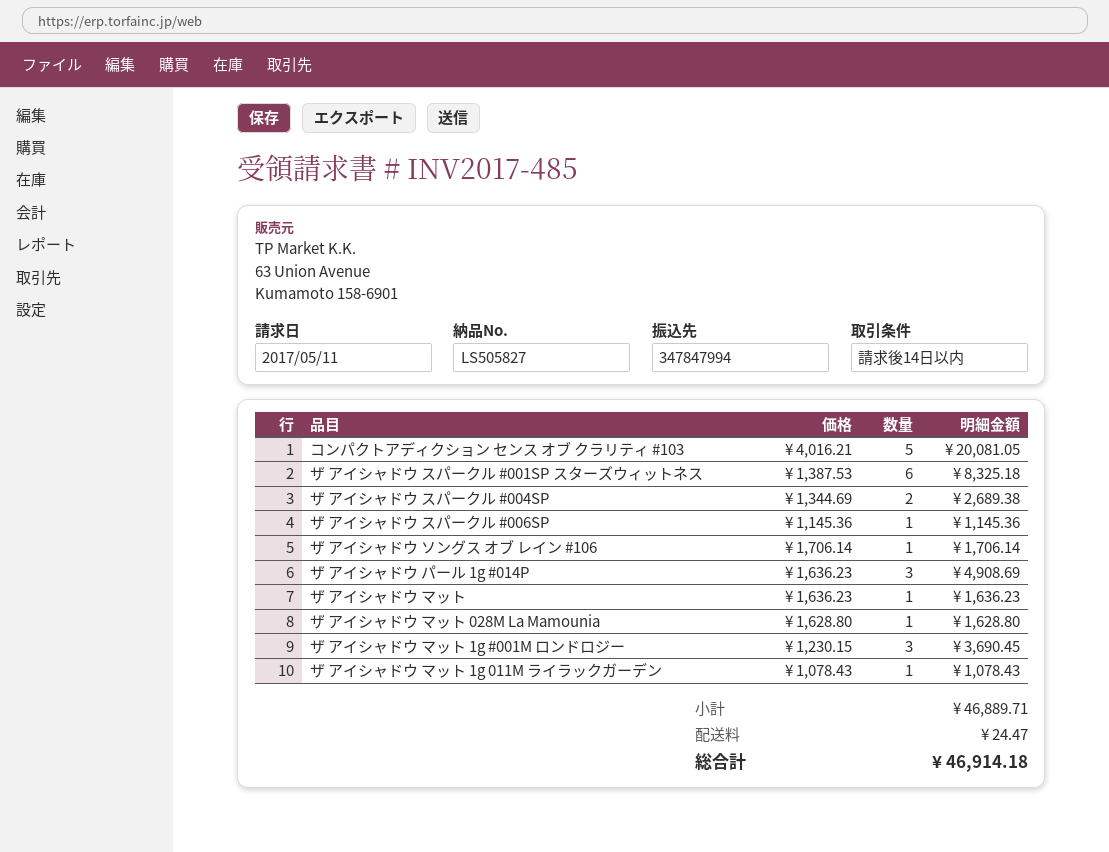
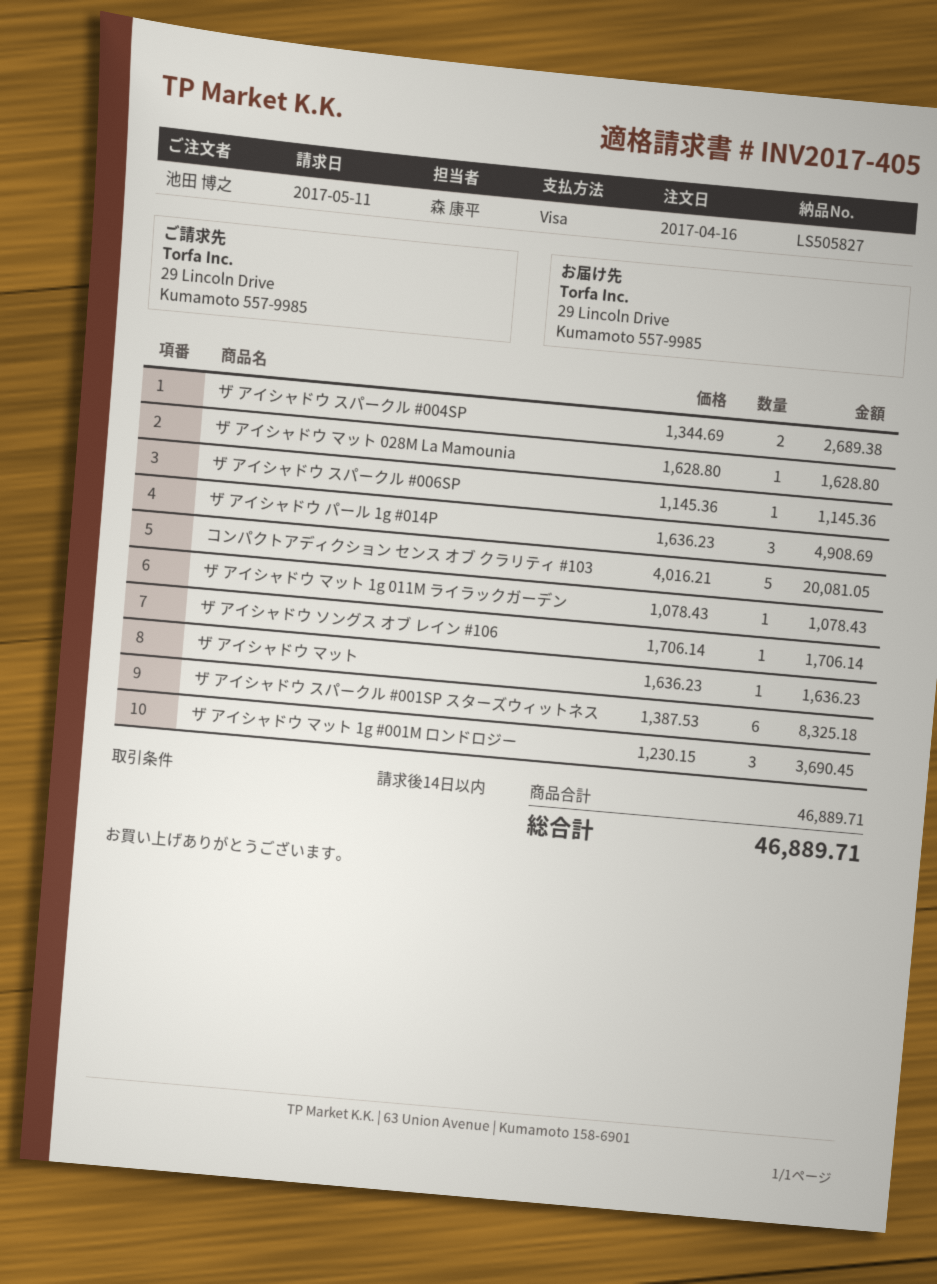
invoice number: INV2017-485 -> INV2017-405
shipping: 24.47 -> none
total: 46914.18 -> 46889.71

